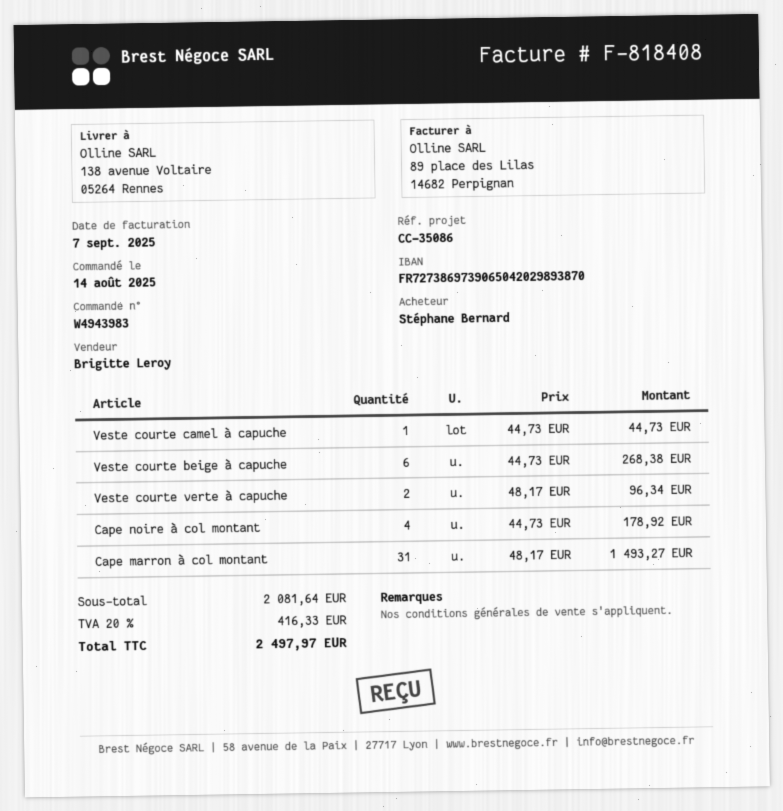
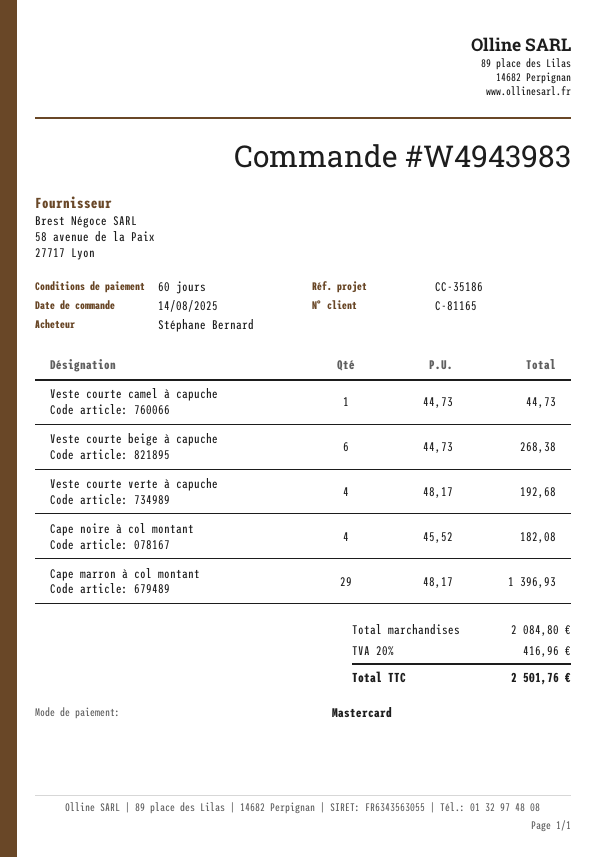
reference: CC-35086 -> CC-35186
Veste courte verte à capuche: 2 x 48.17 = 96.34 -> 4 x 48.17 = 192.68
Cape noire à col montant: 4 x 44.73 = 178.92 -> 4 x 45.52 = 182.08
Cape marron à col montant: 31 x 48.17 = 1493.27 -> 29 x 48.17 = 1396.93
subtotal: 2081.64 -> 2084.80
tax: 20% = 416.33 -> 20% = 416.96
total: 2497.97 -> 2501.76

